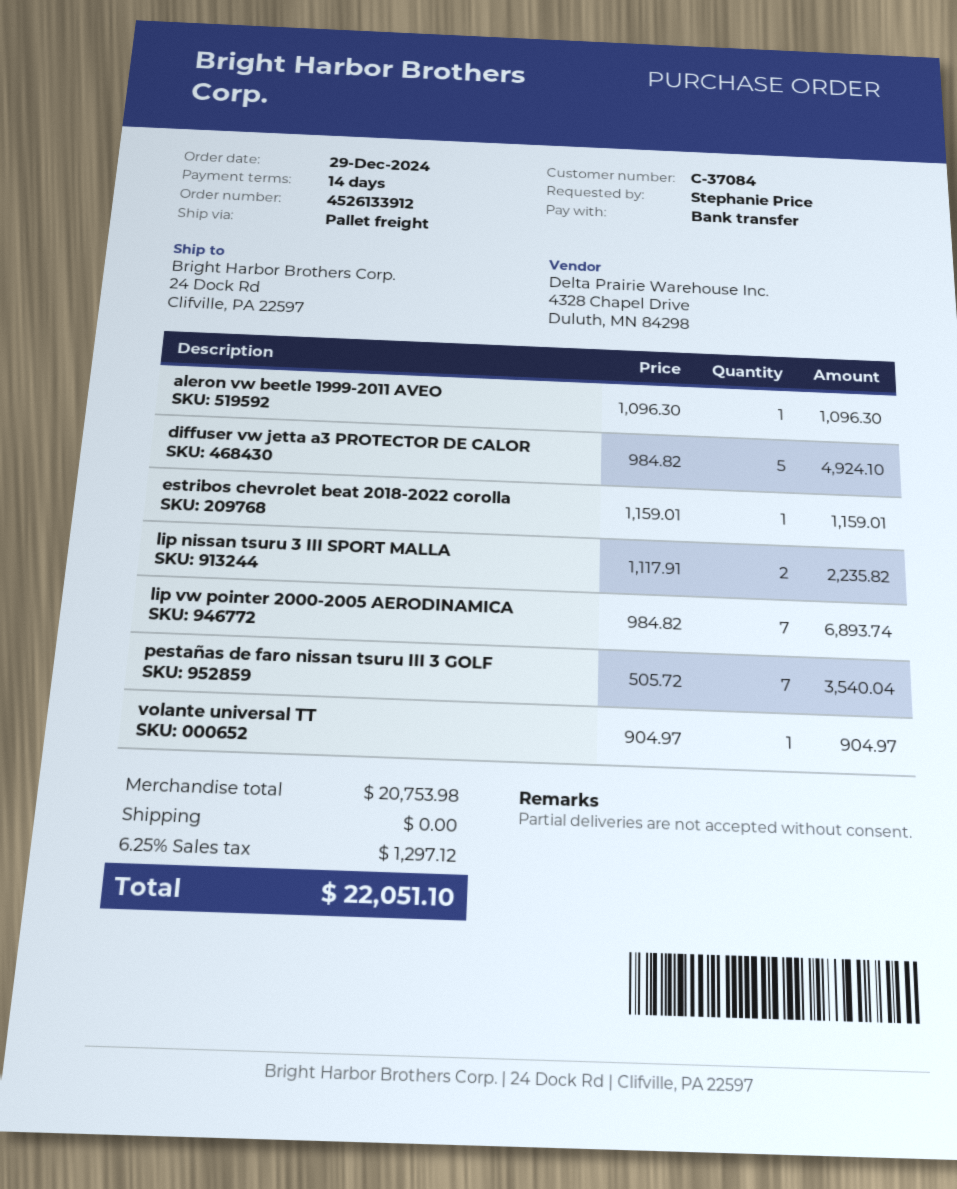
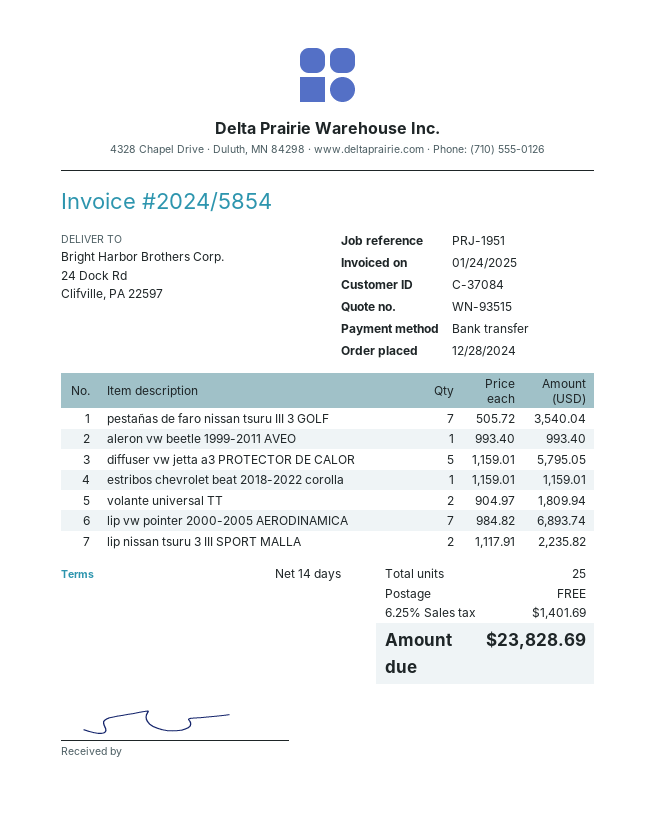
order date: 2024-12-29 -> 2024-12-28
aleron vw beetle 1999-2011 AVEO: 1 x 1096.30 = 1096.30 -> 1 x 993.40 = 993.40
diffuser vw jetta a3 PROTECTOR DE CALOR: 5 x 984.82 = 4924.10 -> 5 x 1159.01 = 5795.05
volante universal TT: 1 x 904.97 = 904.97 -> 2 x 904.97 = 1809.94
tax: 6.25% = 1297.12 -> 6.25% = 1401.69
total: 22051.10 -> 23828.69

